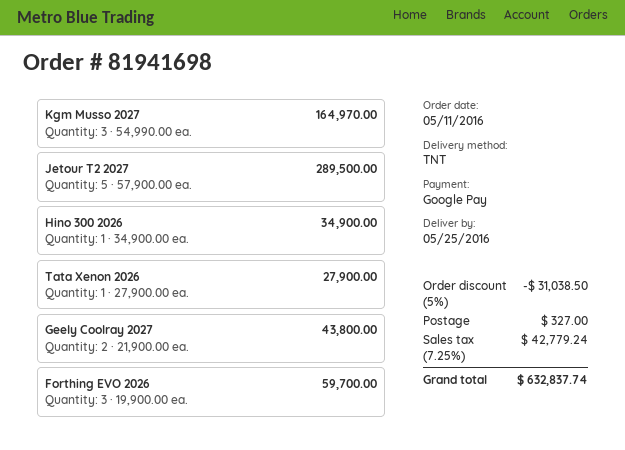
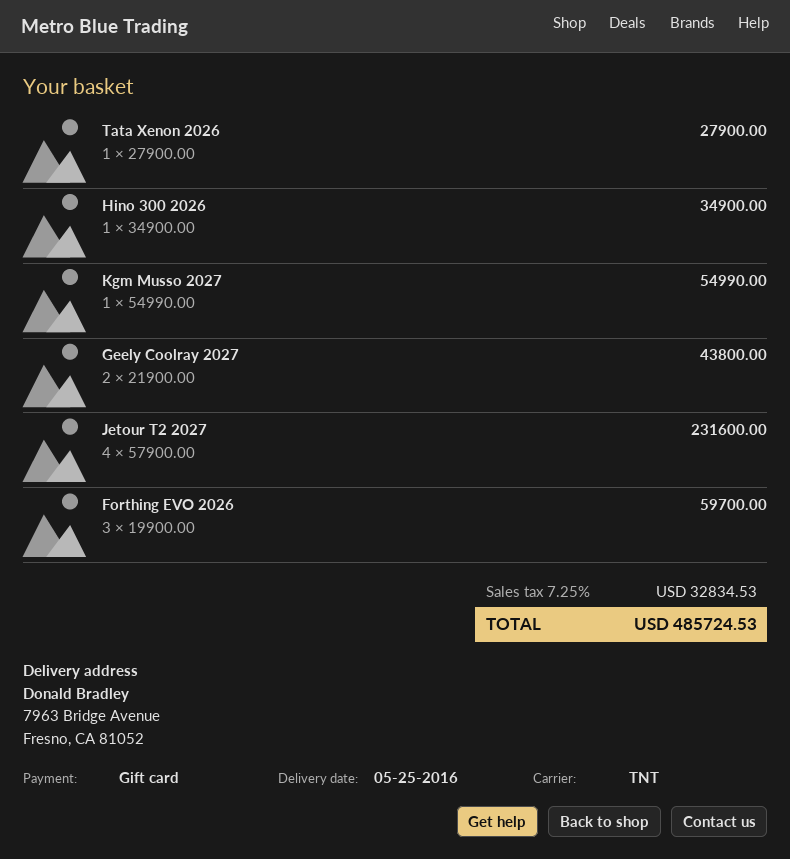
payment method: Google Pay -> gift card
Kgm Musso 2027: 3 x 54990.00 = 164970.00 -> 1 x 54990.00 = 54990.00
Jetour T2 2027: 5 x 57900.00 = 289500.00 -> 4 x 57900.00 = 231600.00
discount: 5% = 31038.50 -> none
shipping: 327.00 -> none
tax: 7.25% = 42779.24 -> 7.25% = 32834.53
total: 632837.74 -> 485724.53

